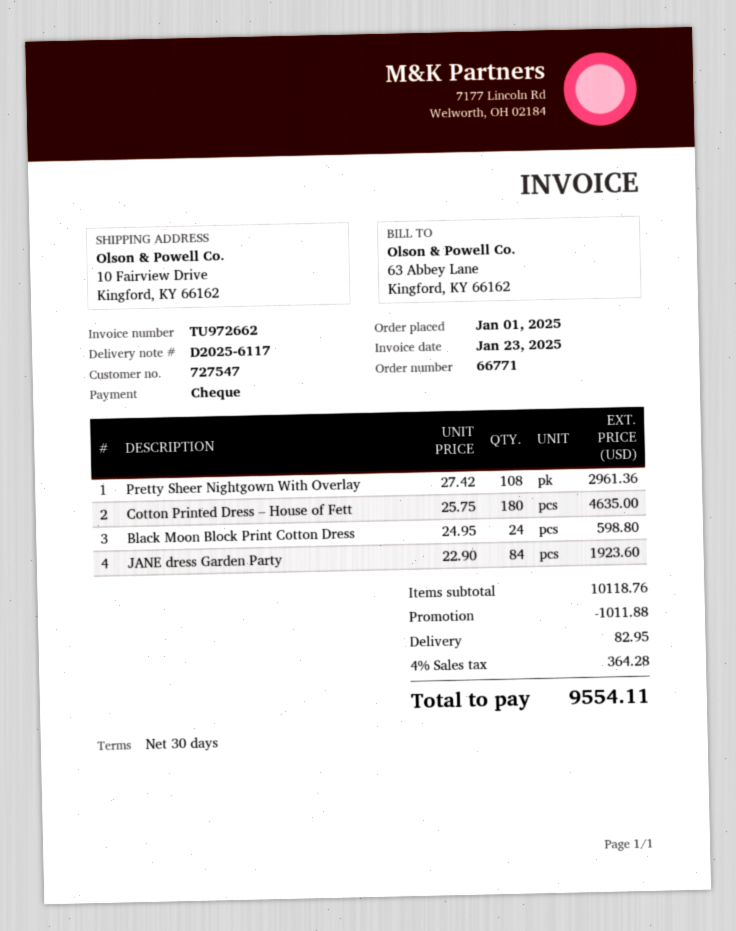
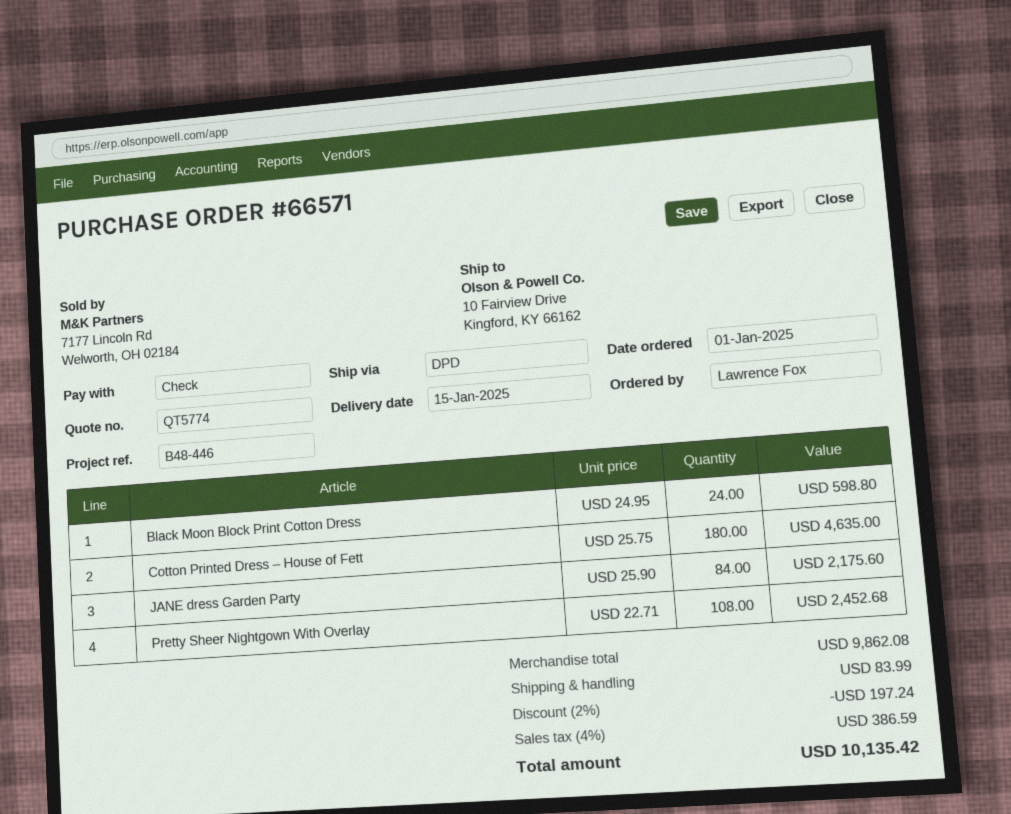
order number: 66771 -> 66571
Pretty Sheer Nightgown With Overlay: 108 x 27.42 = 2961.36 -> 108 x 22.71 = 2452.68
JANE dress Garden Party: 84 x 22.90 = 1923.60 -> 84 x 25.90 = 2175.60
subtotal: 10118.76 -> 9862.08
discount: 1011.88 -> 197.24
shipping: 82.95 -> 83.99
tax: 4% = 364.28 -> 4% = 386.59
total: 9554.11 -> 10135.42

